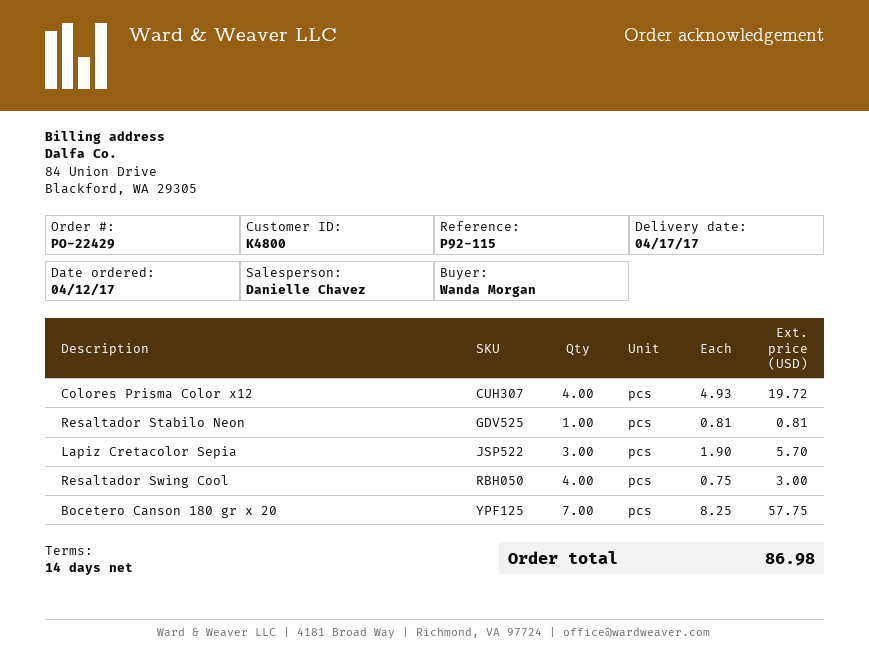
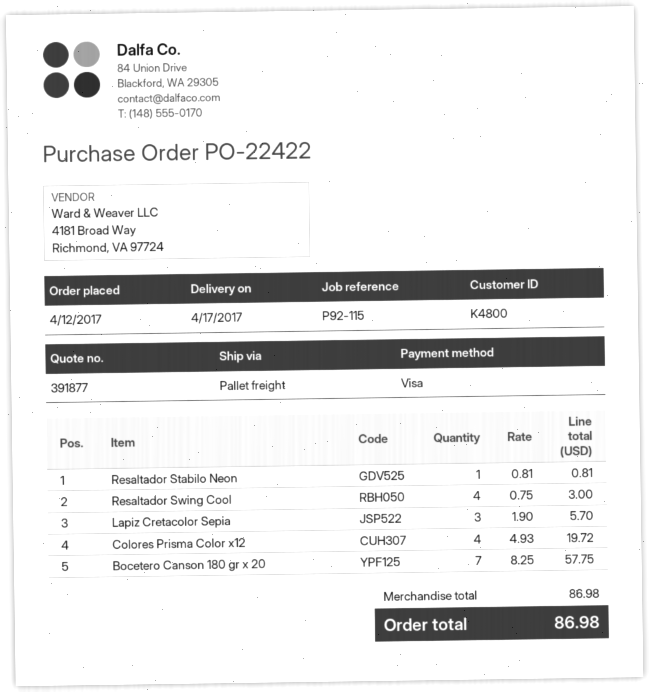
order number: PO-22429 -> PO-22422

